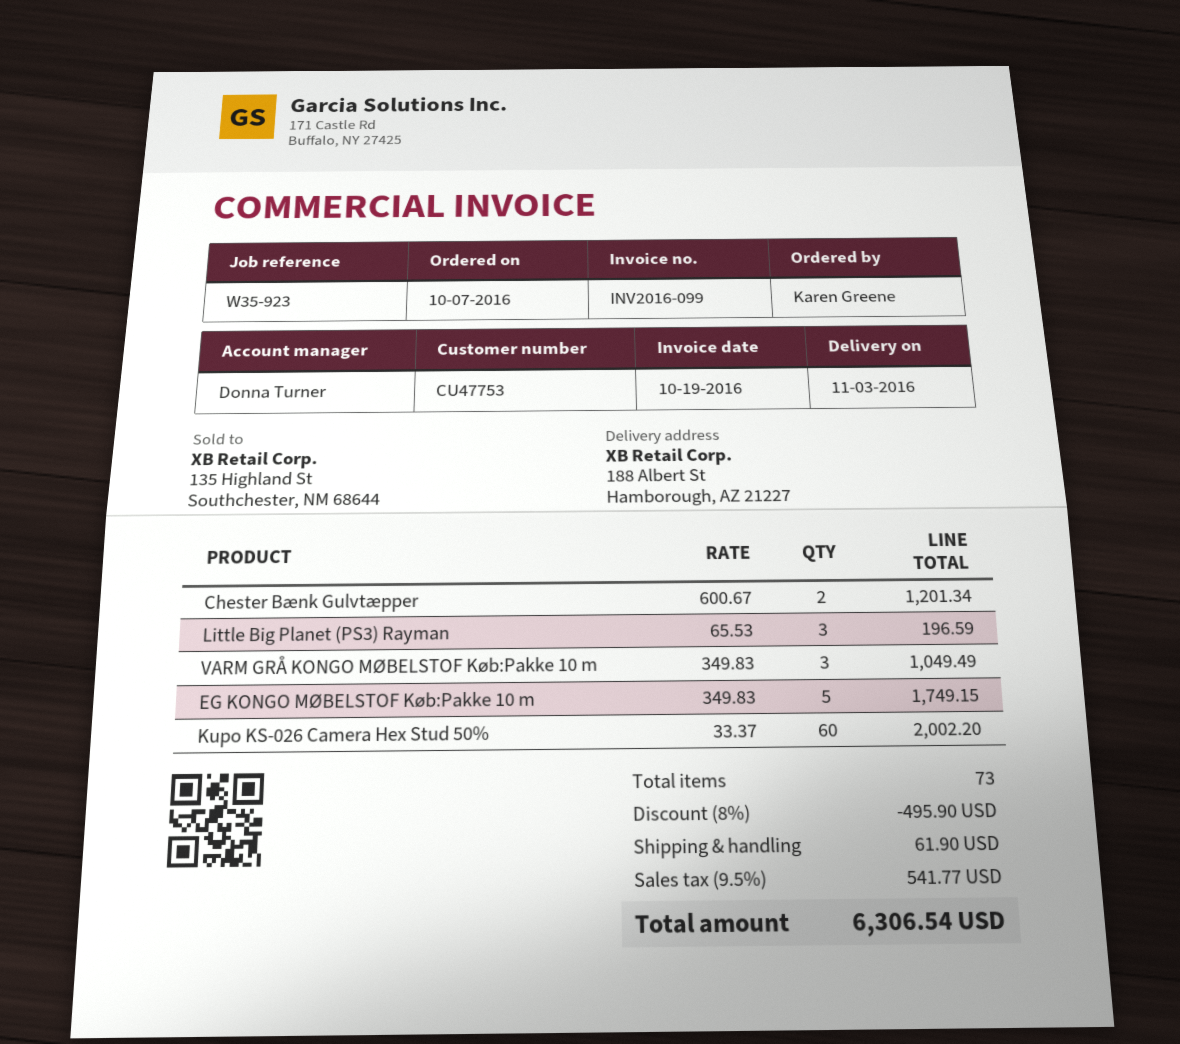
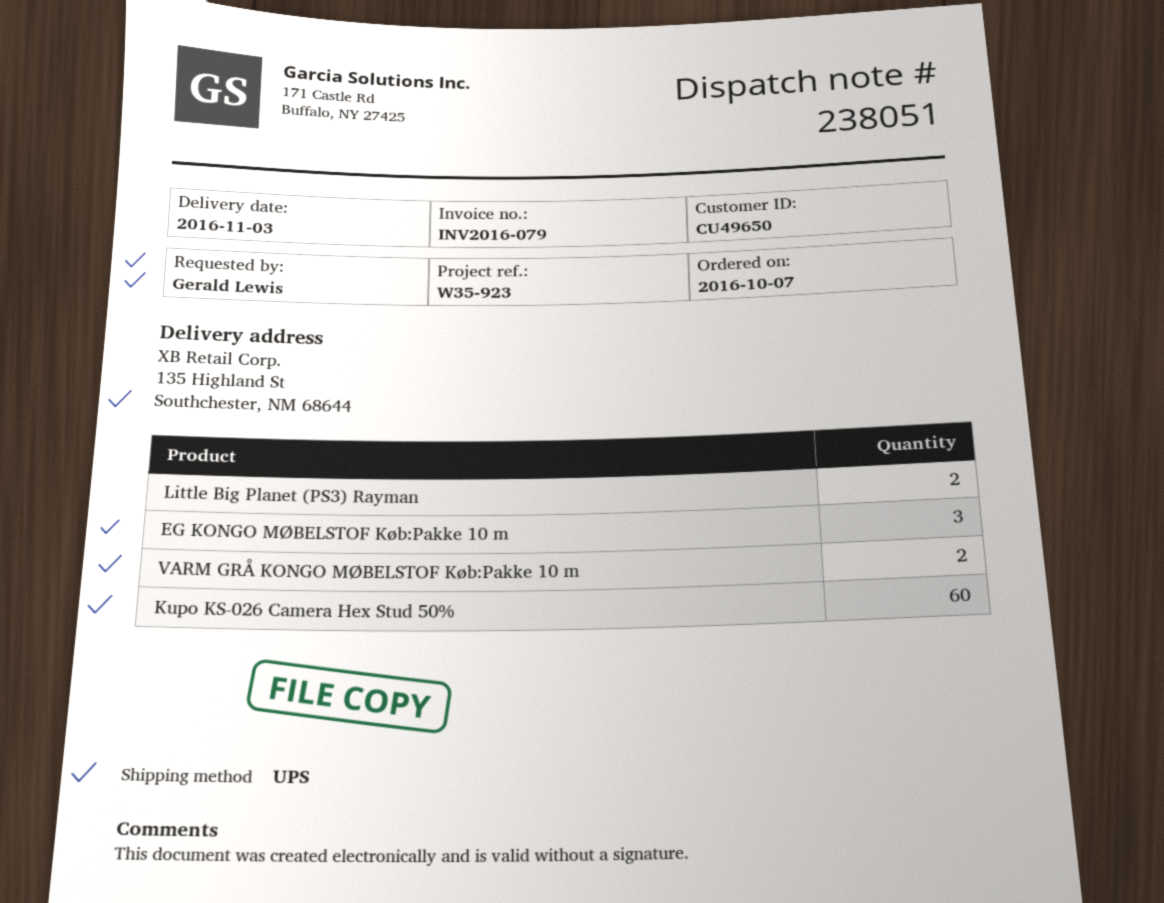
invoice number: INV2016-099 -> INV2016-079
customer number: CU47753 -> CU49650
ordered by: Karen Greene -> Gerald Lewis
ship to: 188 Albert St, Hamborough, AZ 21227 -> 135 Highland St, Southchester, NM 68644
Chester Bænk Gulvtæpper: 2 -> none
Little Big Planet (PS3) Rayman: 3 -> 2
VARM GRÅ KONGO MØBELSTOF Køb:Pakke 10 m: 3 -> 2
EG KONGO MØBELSTOF Køb:Pakke 10 m: 5 -> 3

